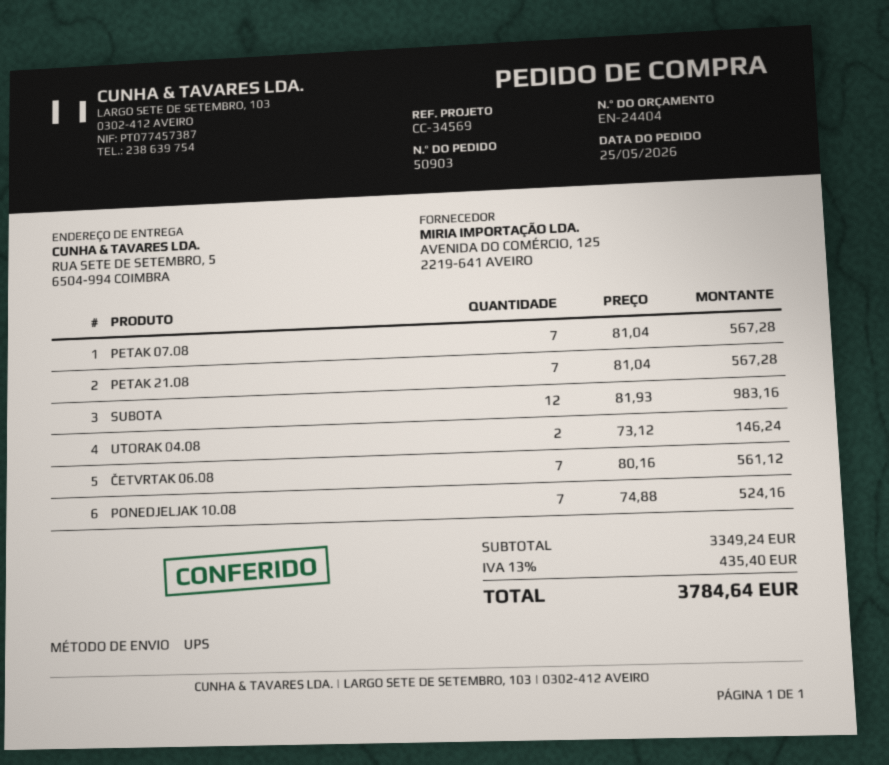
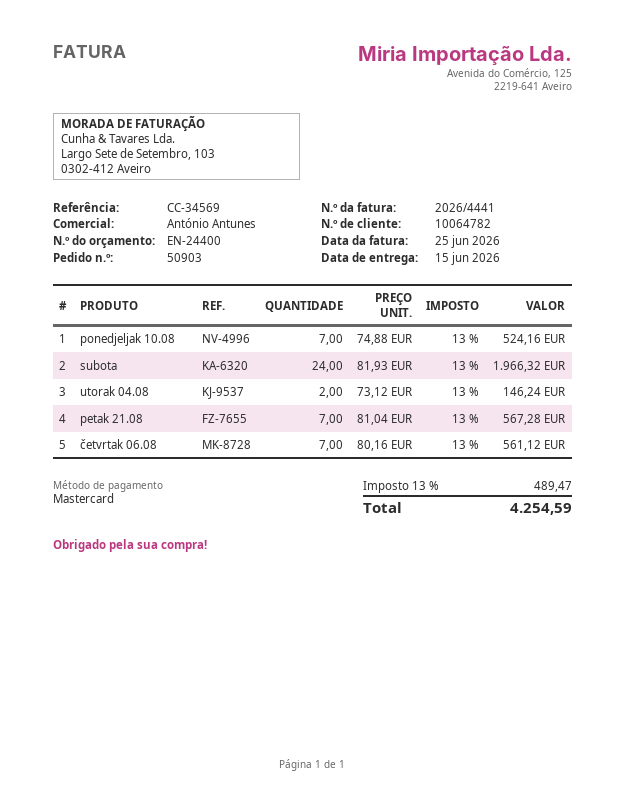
quote number: EN-24404 -> EN-24400
PETAK 07.08: 7 x 81.04 = 567.28 -> none
SUBOTA: 12 x 81.93 = 983.16 -> 24 x 81.93 = 1966.32
tax: 13% = 435.40 -> 13% = 489.47
total: 3784.64 -> 4254.59

